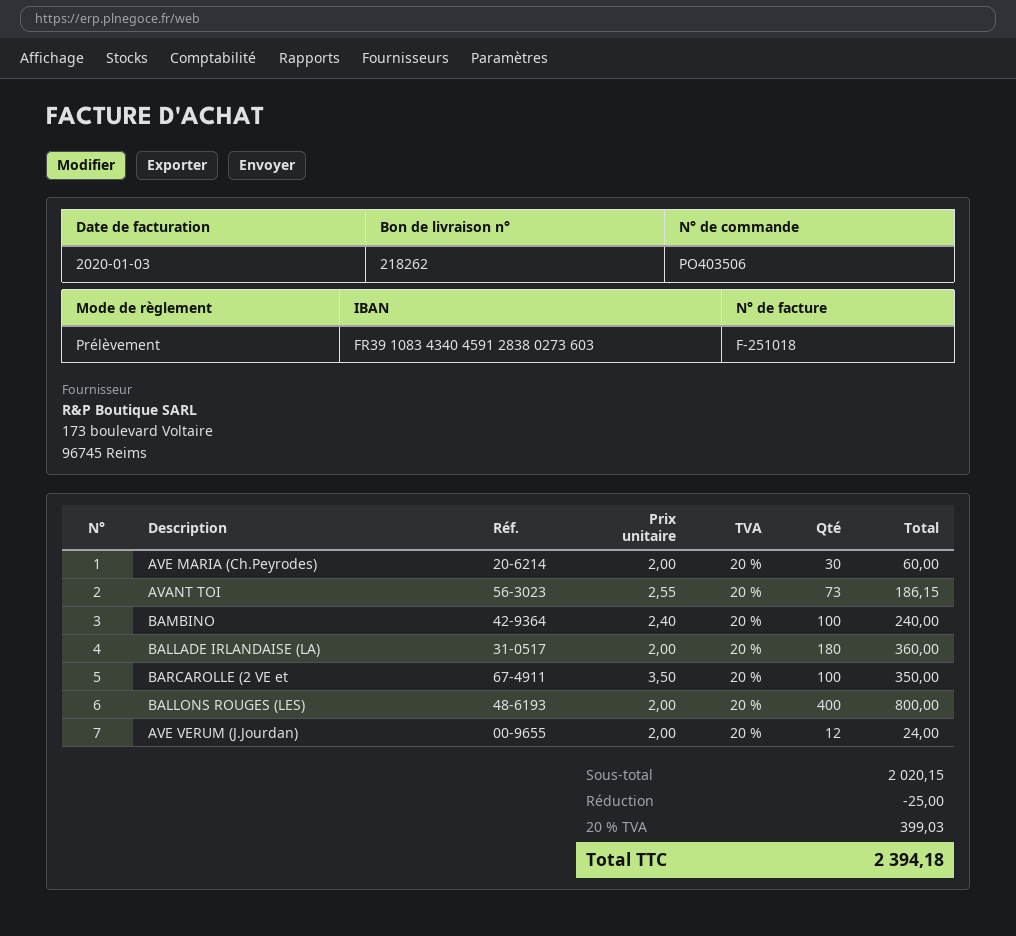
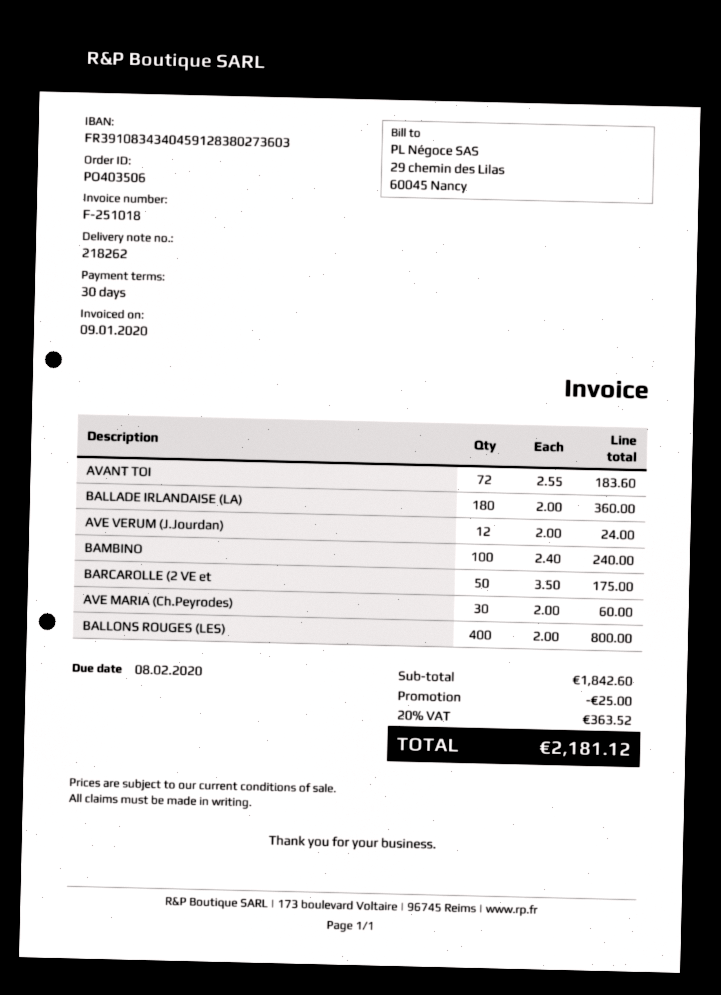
invoice date: 2020-01-03 -> 2020-01-09
AVANT TOI: 73 x 2.55 = 186.15 -> 72 x 2.55 = 183.60
BARCAROLLE (2 VE et: 100 x 3.50 = 350.00 -> 50 x 3.50 = 175.00
subtotal: 2020.15 -> 1842.60
tax: 20% = 399.03 -> 20% = 363.52
total: 2394.18 -> 2181.12

